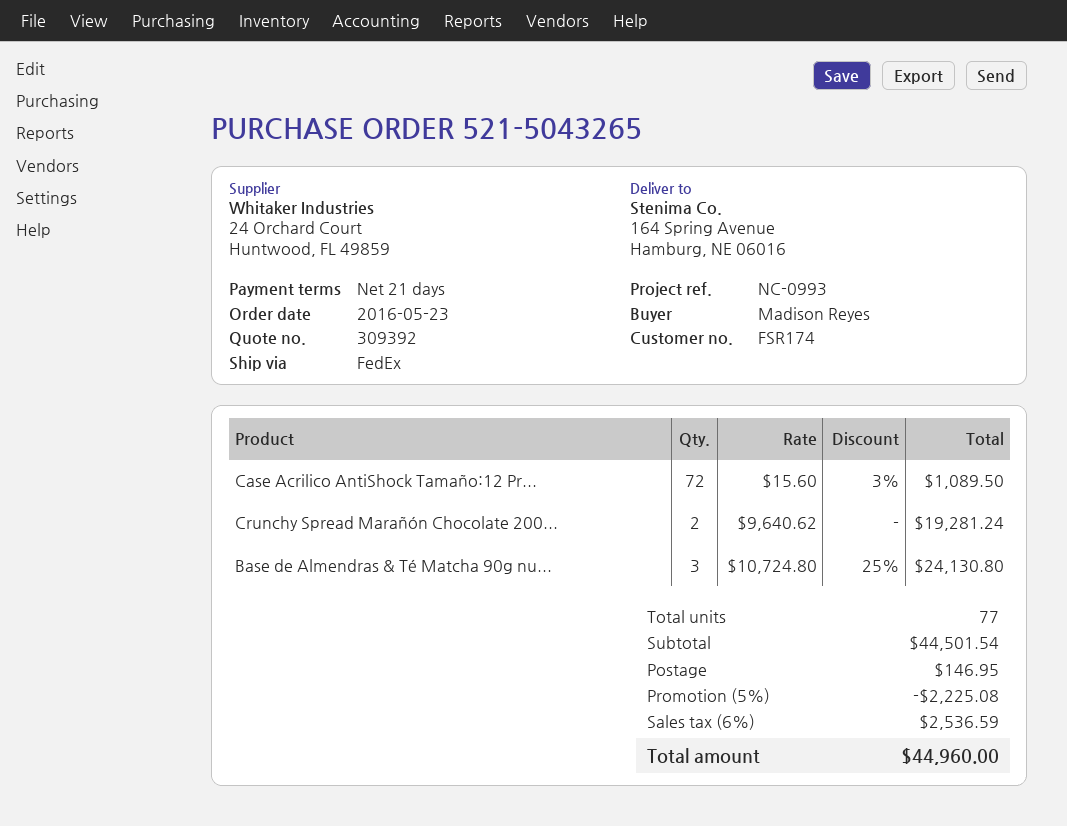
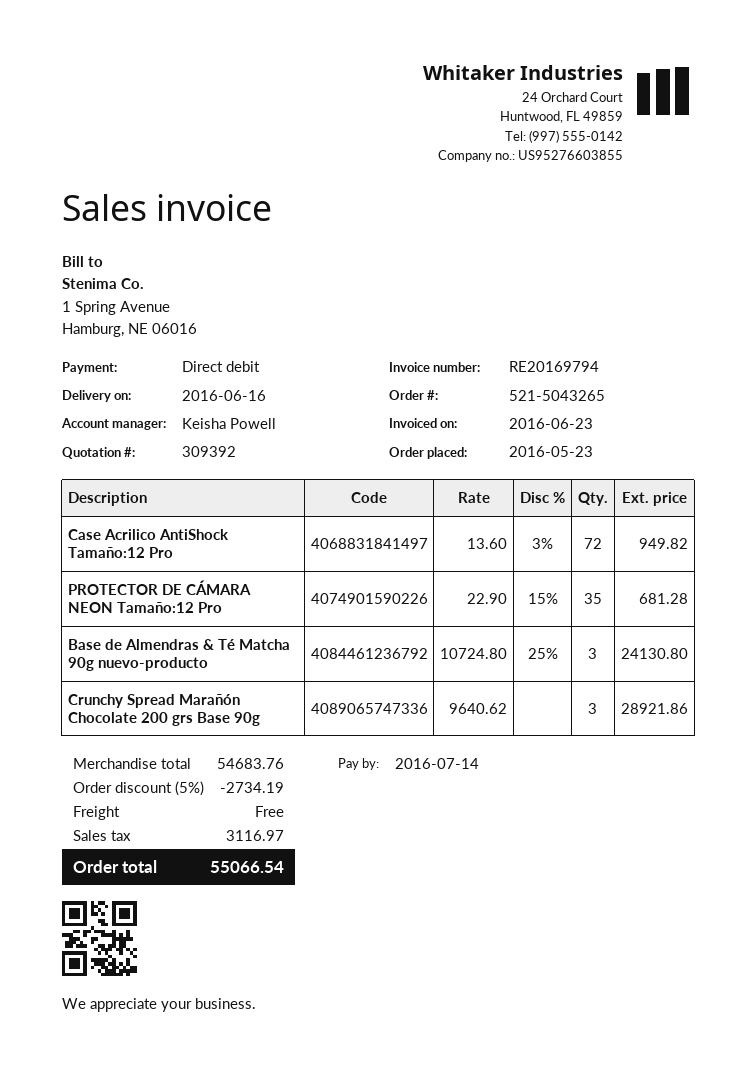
Case Acrilico AntiShock Tamaño:12 Pr...: 72 x 15.60 - 3% = 1089.50 -> 72 x 13.60 - 3% = 949.82
Crunchy Spread Marañón Chocolate 200...: 2 x 9640.62 = 19281.24 -> 3 x 9640.62 = 28921.86
PROTECTOR DE CÁMARA NEON Tamaño:12 Pro: none -> 35 x 22.90 - 15% = 681.28
subtotal: 44501.54 -> 54683.76
discount: 5% = 2225.08 -> 5% = 2734.19
shipping: 146.95 -> 0.00
tax: 2536.59 -> 3116.97
total: 44960.00 -> 55066.54

